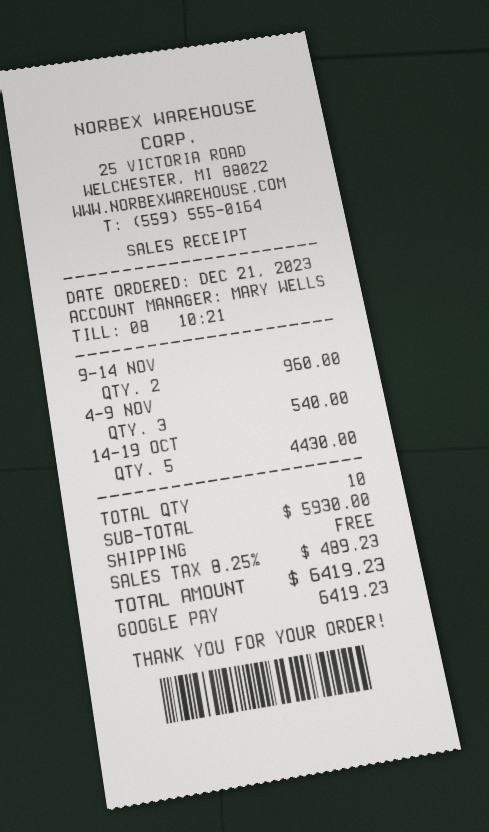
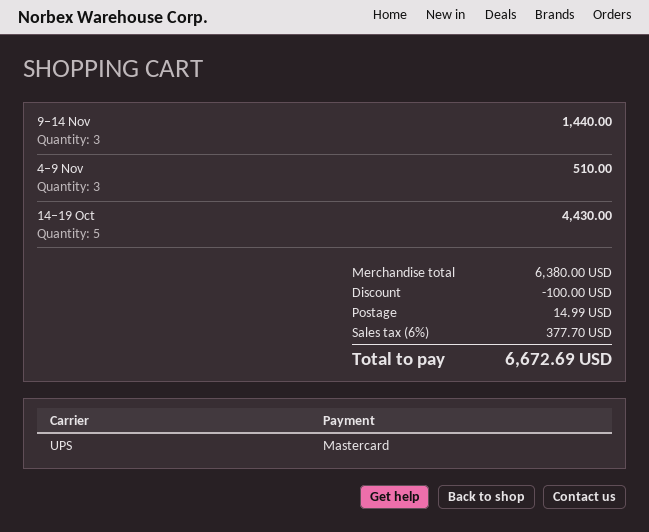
payment method: Google Pay -> Mastercard
9–14 NOV: 2 for 960.00 -> 3 for 1440.00
4–9 NOV: 3 for 540.00 -> 3 for 510.00
subtotal: 5930.00 -> 6380.00
discount: none -> 100.00
shipping: 0.00 -> 14.99
tax: 8.25% = 489.23 -> 6% = 377.70
total: 6419.23 -> 6672.69

